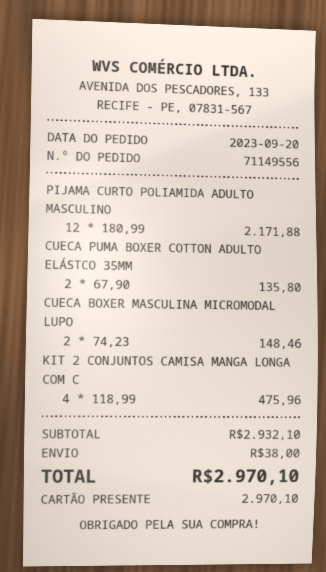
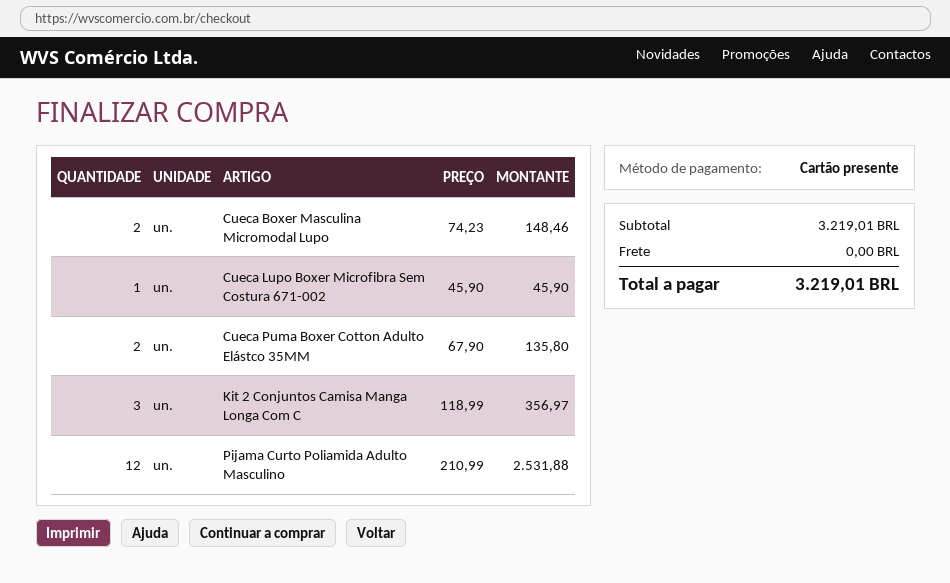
PIJAMA CURTO POLIAMIDA ADULTO MASCULINO: 12 x 180.99 = 2171.88 -> 12 x 210.99 = 2531.88
KIT 2 CONJUNTOS CAMISA MANGA LONGA COM C: 4 x 118.99 = 475.96 -> 3 x 118.99 = 356.97
Cueca Lupo Boxer Microfibra Sem Costura 671-002: none -> 1 x 45.90 = 45.90
subtotal: 2932.10 -> 3219.01
shipping: 38.00 -> 0.00
total: 2970.10 -> 3219.01

